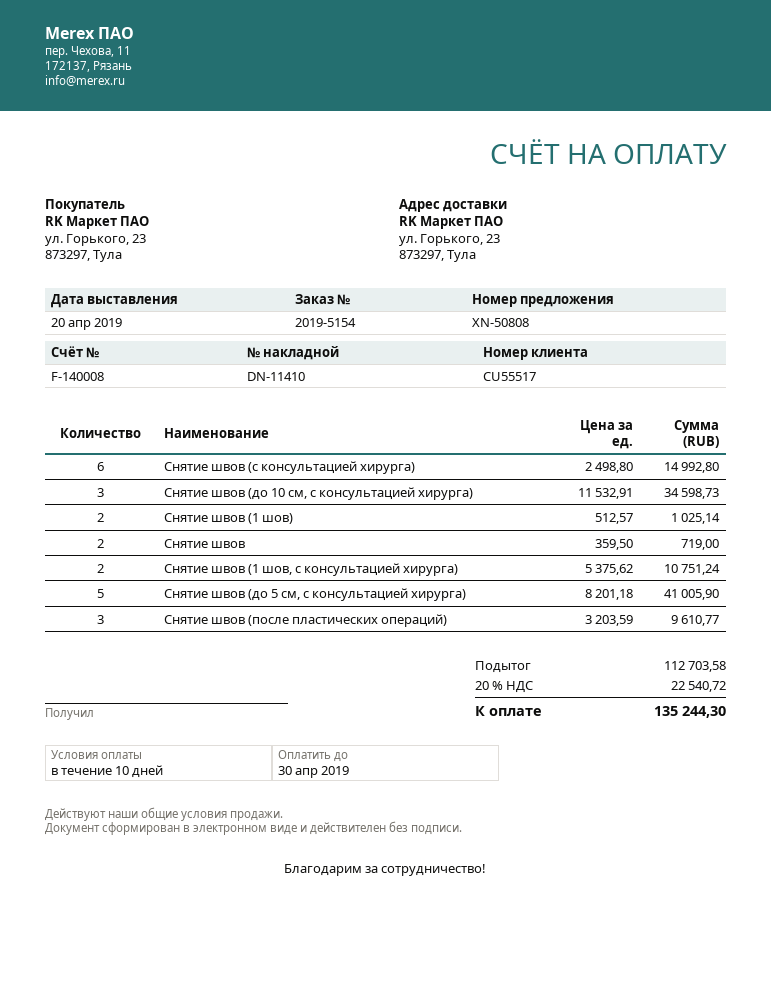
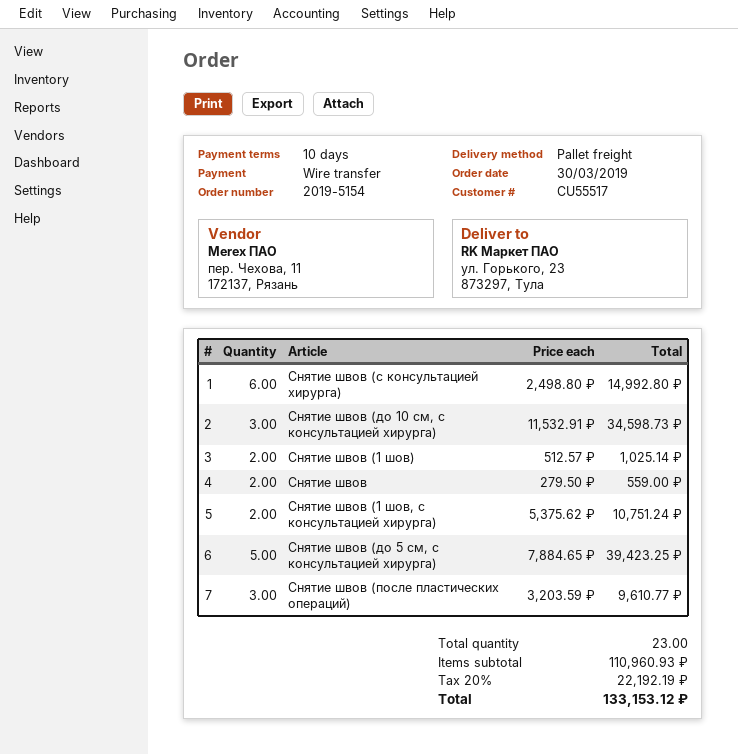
Снятие швов: 2 x 359.50 = 719.00 -> 2 x 279.50 = 559.00
Снятие швов (до 5 см, с консультацией хирурга): 5 x 8201.18 = 41005.90 -> 5 x 7884.65 = 39423.25
subtotal: 112703.58 -> 110960.93
tax: 20% = 22540.72 -> 20% = 22192.19
total: 135244.30 -> 133153.12

